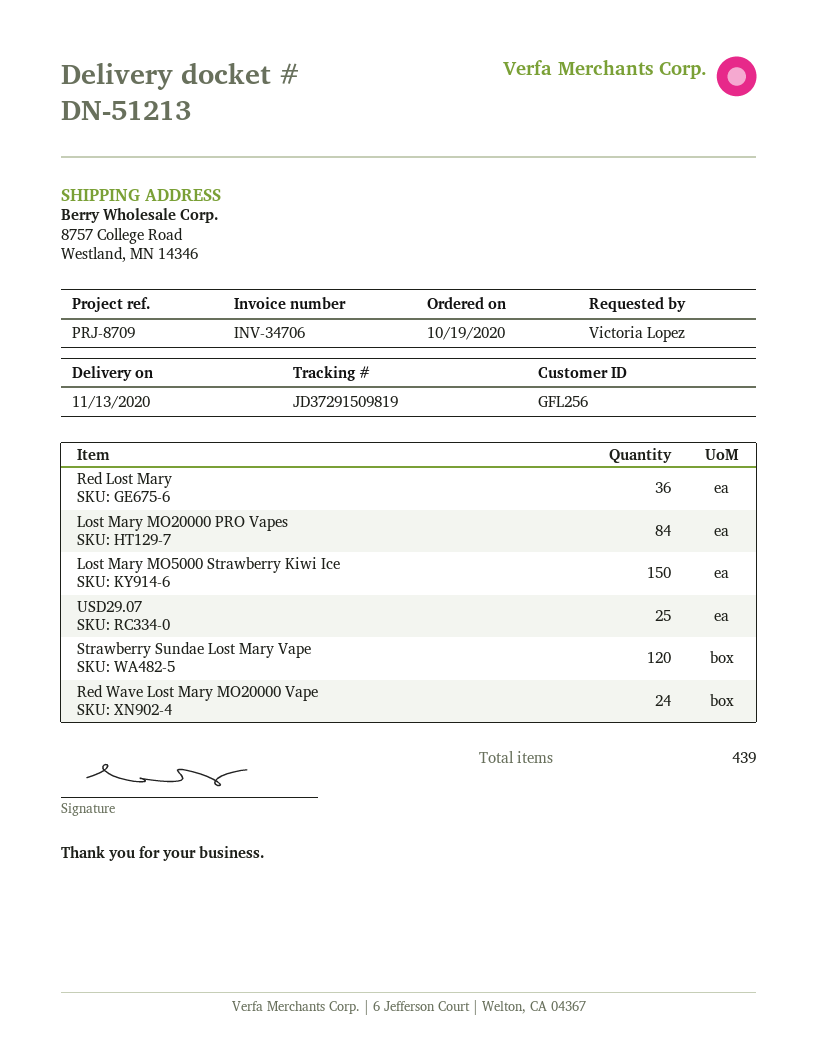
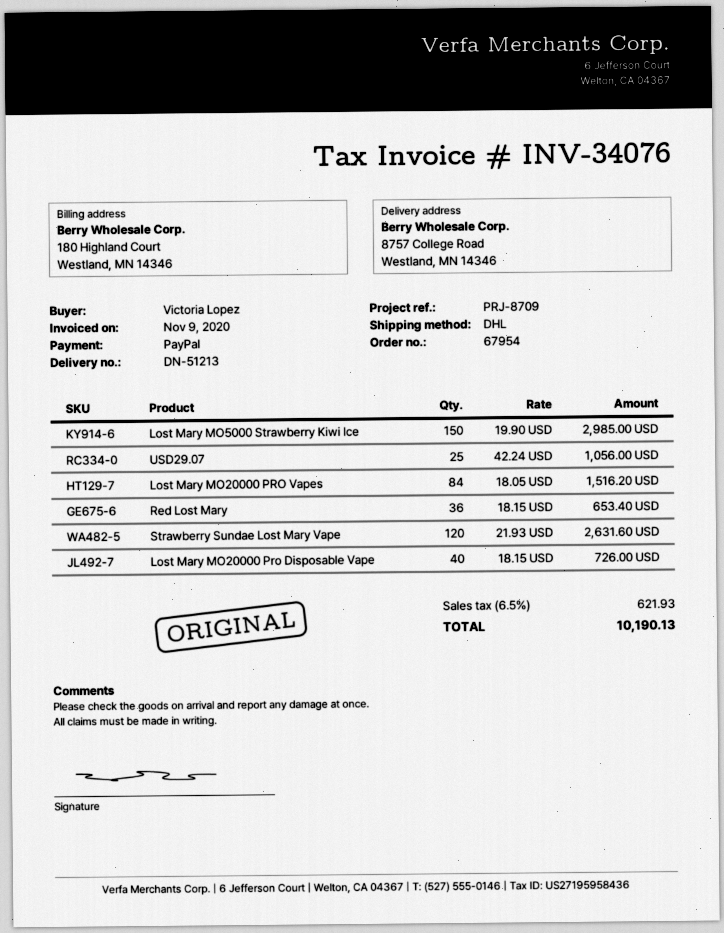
invoice number: INV-34706 -> INV-34076
Red Wave Lost Mary MO20000 Vape: 24 -> none
Lost Mary MO20000 Pro Disposable Vape: none -> 40

